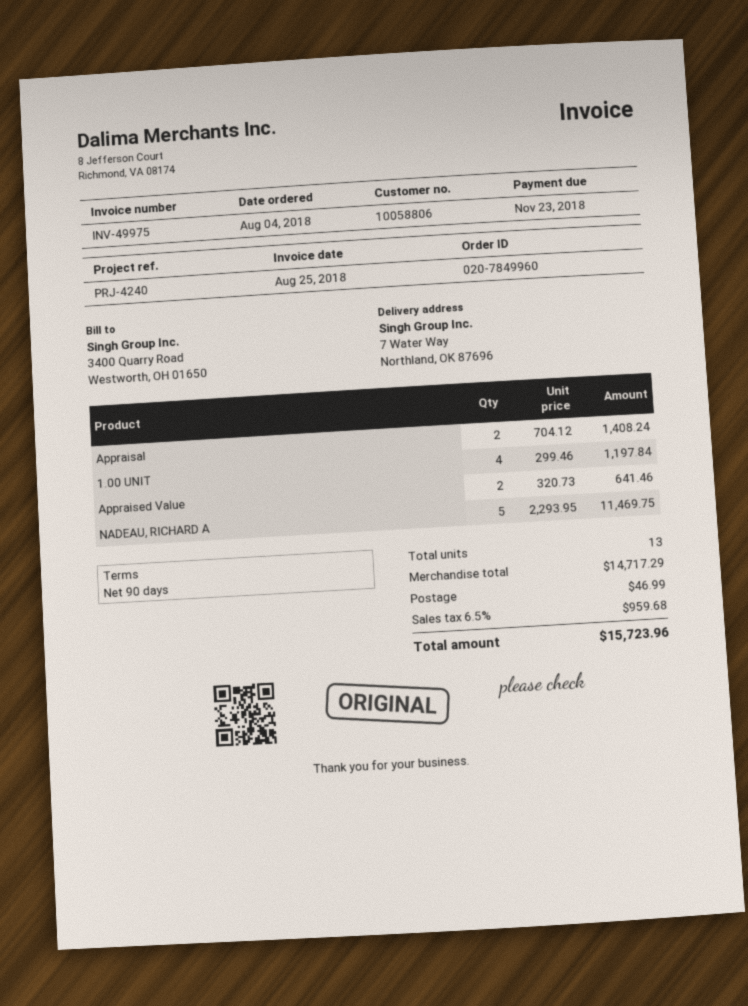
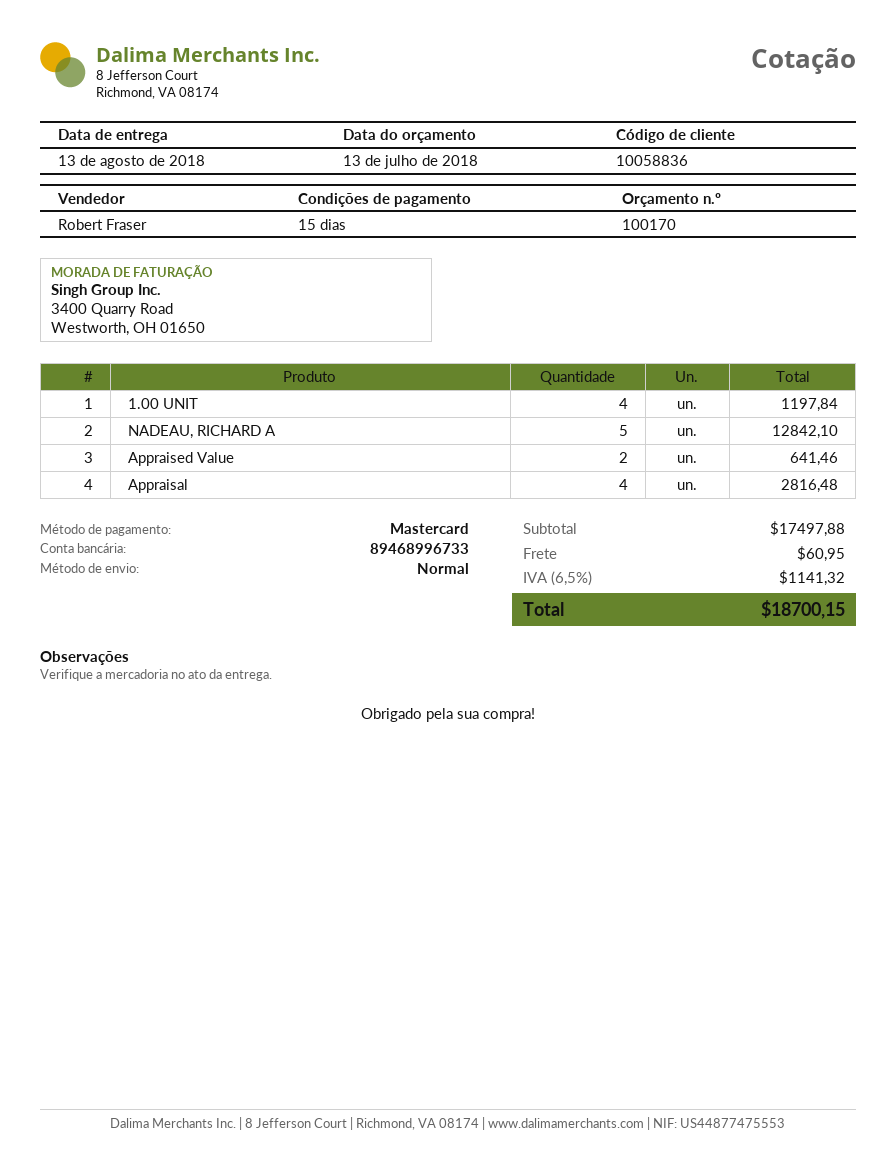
payment terms: 90 days -> 15 days
customer number: 10058806 -> 10058836
Appraisal: 2 for 1408.24 -> 4 for 2816.48
NADEAU, RICHARD A: 5 for 11469.75 -> 5 for 12842.10
subtotal: 14717.29 -> 17497.88
shipping: 46.99 -> 60.95
tax: 6.5% = 959.68 -> 6.5% = 1141.32
total: 15723.96 -> 18700.15

